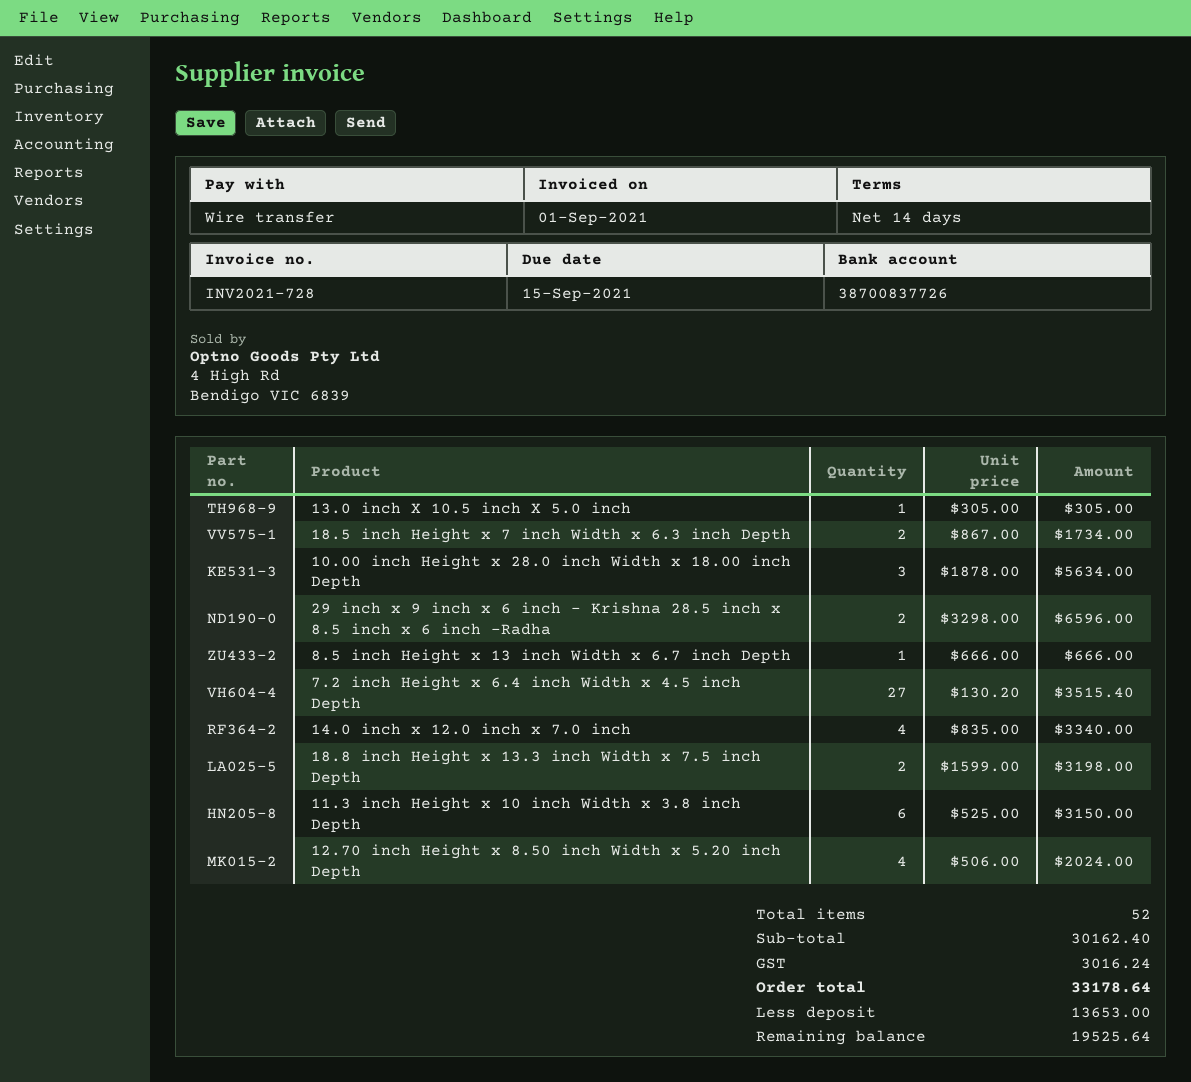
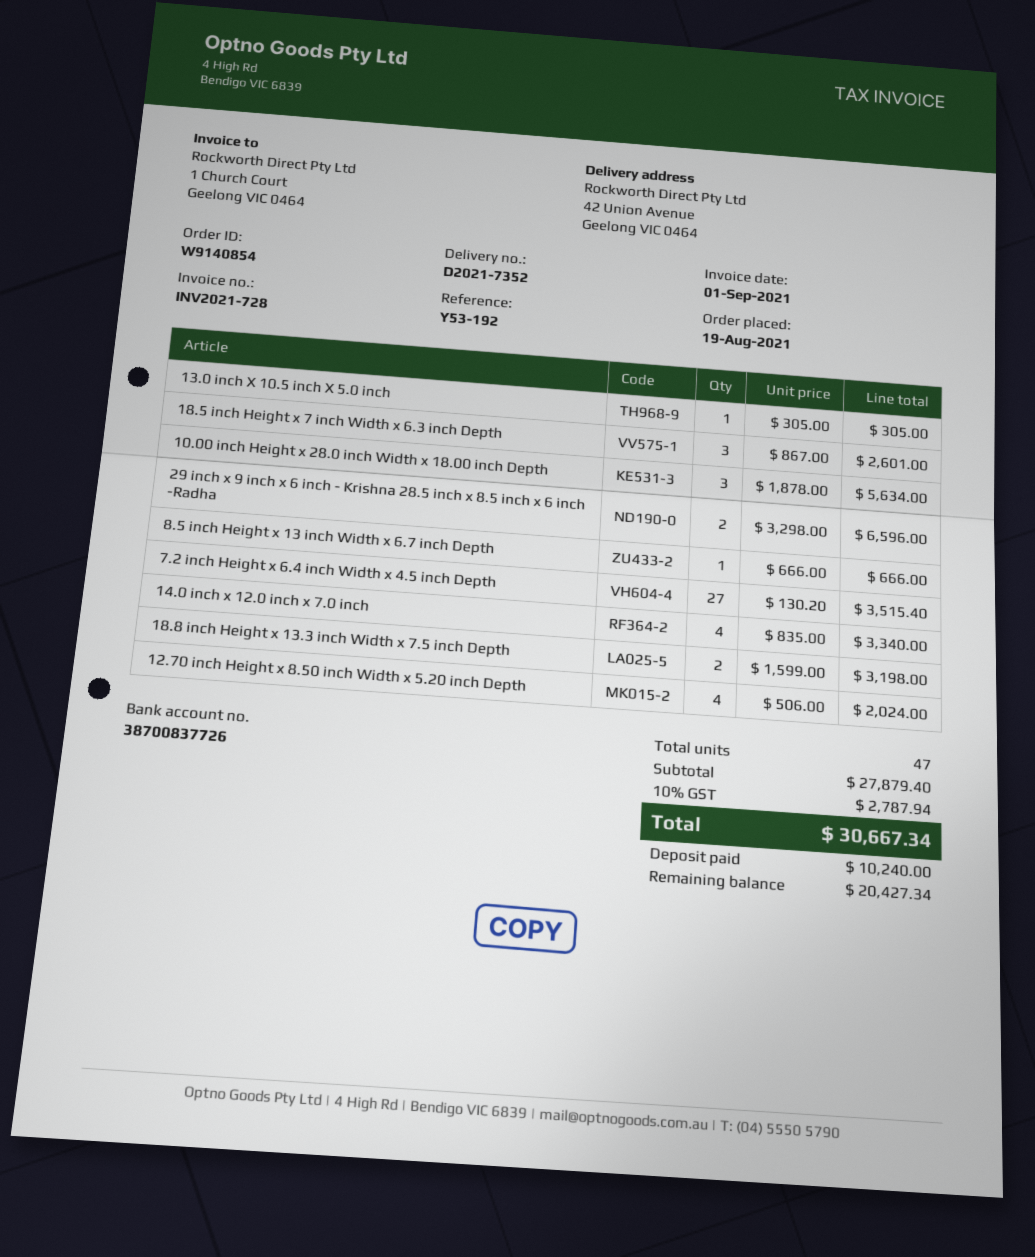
18.5 inch Height x 7 inch Width x 6.3 inch Depth: 2 x 867.00 = 1734.00 -> 3 x 867.00 = 2601.00
11.3 inch Height x 10 inch Width x 3.8 inch Depth: 6 x 525.00 = 3150.00 -> none
total quantity: 52 -> 47
subtotal: 30162.40 -> 27879.40
tax: 3016.24 -> 2787.94
total: 33178.64 -> 30667.34
deposit: 13653.00 -> 10240.00
balance: 19525.64 -> 20427.34

